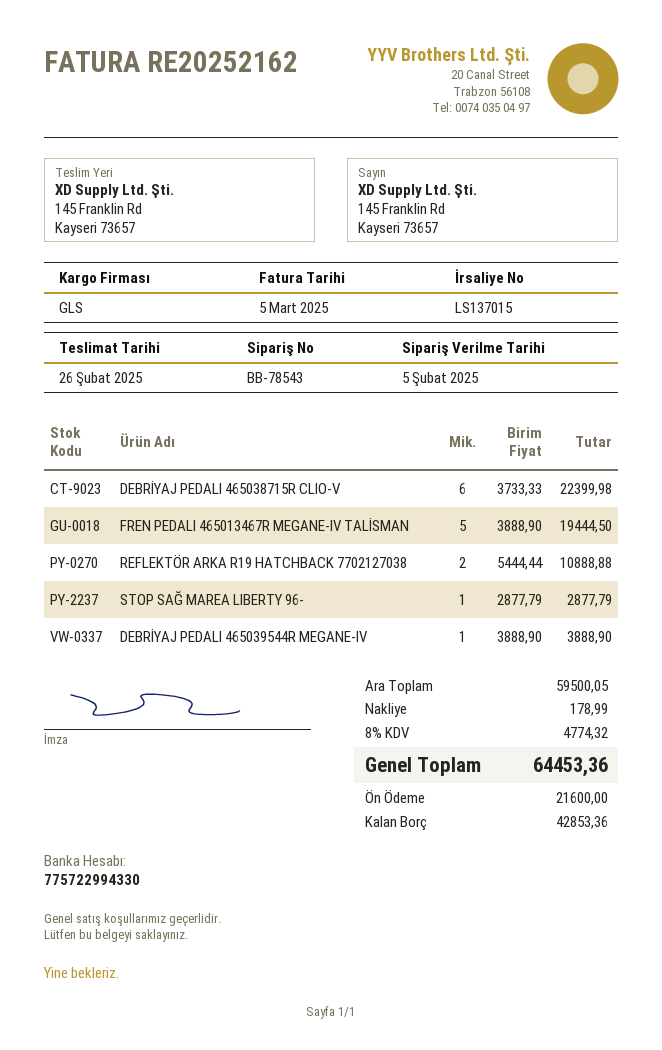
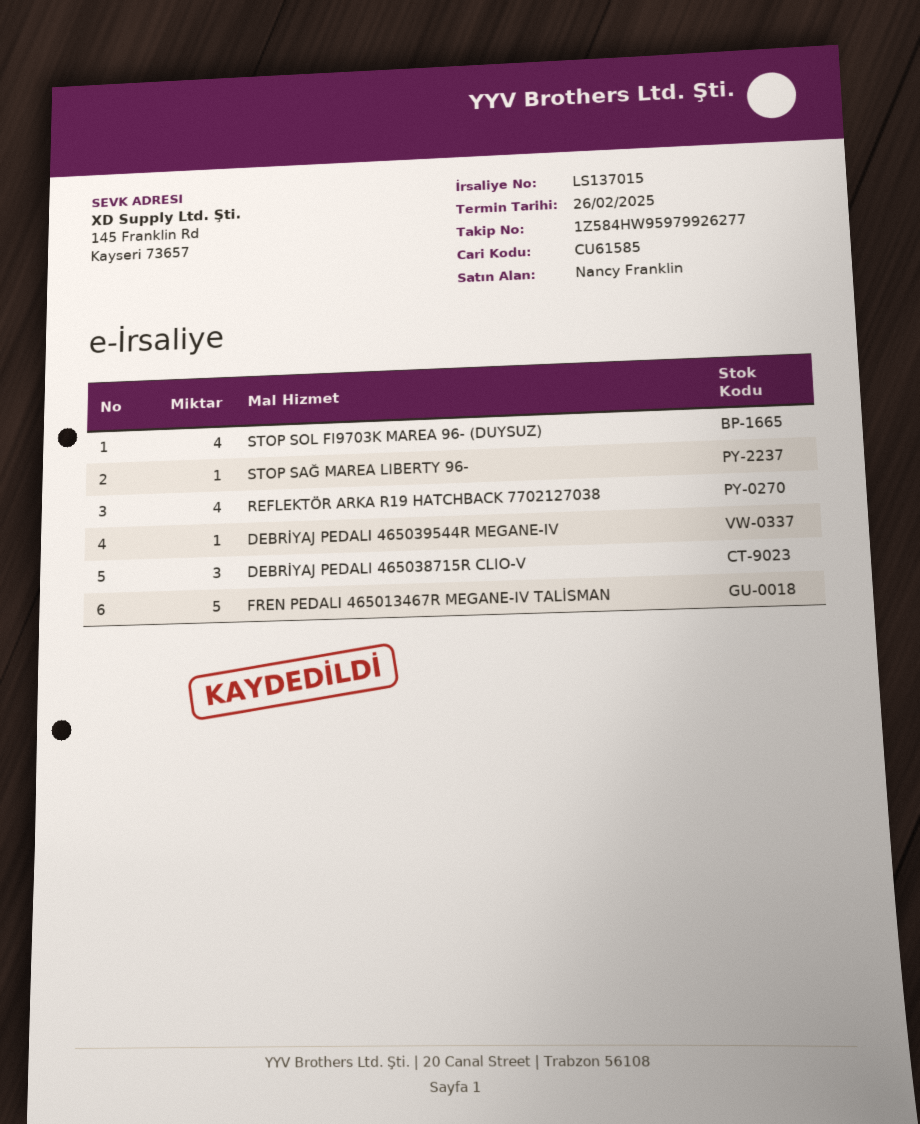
DEBRİYAJ PEDALI 465038715R CLIO-V: 6 -> 3
REFLEKTÖR ARKA R19 HATCHBACK 7702127038: 2 -> 4
STOP SOL FI9703K MAREA 96- (DUYSUZ): none -> 4

